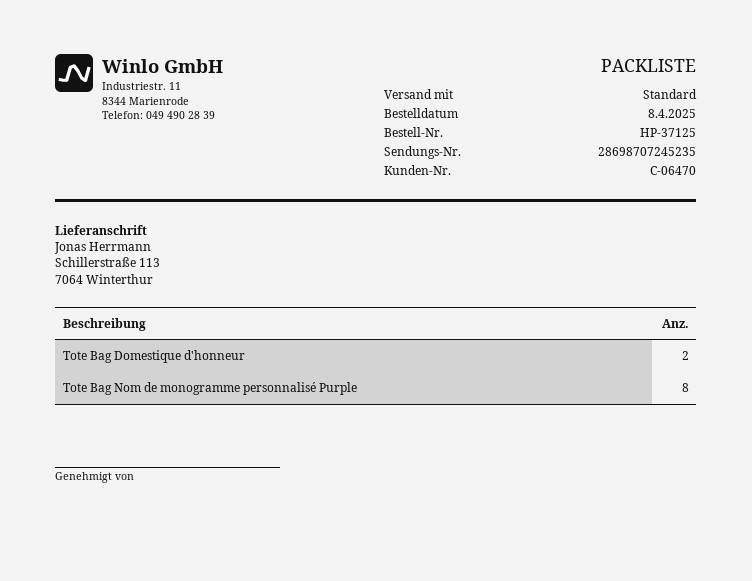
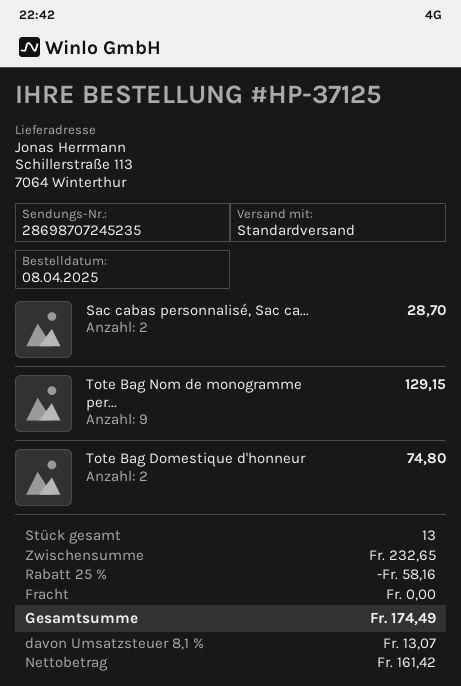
Tote Bag Nom de monogramme personnalisé Purple: 8 -> 9
Sac cabas personnalisé, Sac ca...: none -> 2

